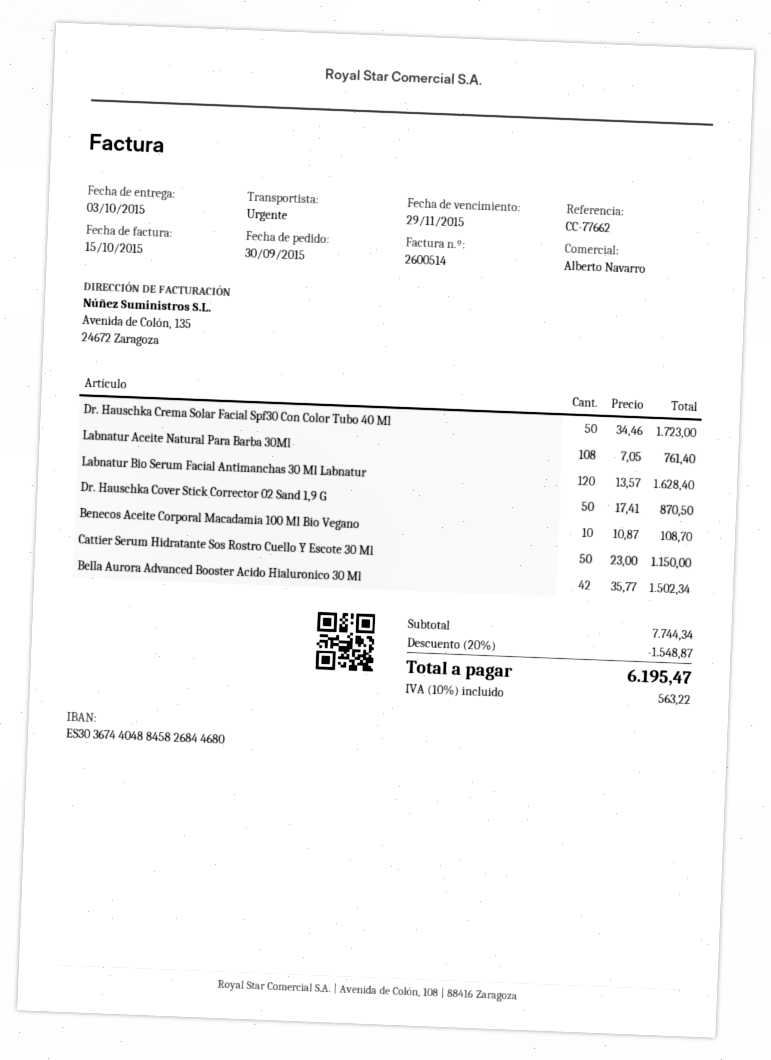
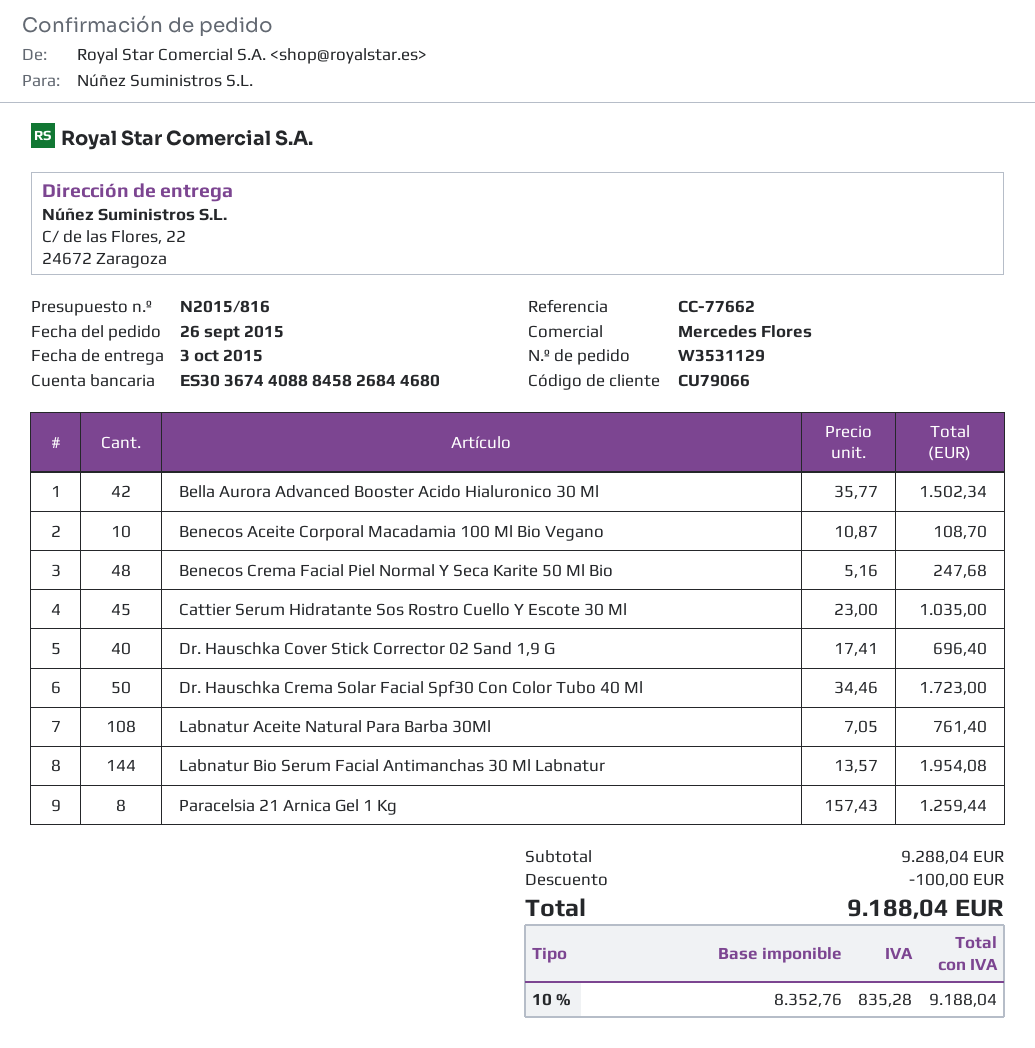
order date: 2015-09-30 -> 2015-09-26
sales rep: Alberto Navarro -> Mercedes Flores
bank account: ES3036744048845826844680 -> ES3036744088845826844680
Labnatur Bio Serum Facial Antimanchas 30 Ml Labnatur: 120 x 13.57 = 1628.40 -> 144 x 13.57 = 1954.08
Dr. Hauschka Cover Stick Corrector 02 Sand 1,9 G: 50 x 17.41 = 870.50 -> 40 x 17.41 = 696.40
Cattier Serum Hidratante Sos Rostro Cuello Y Escote 30 Ml: 50 x 23.00 = 1150.00 -> 45 x 23.00 = 1035.00
Benecos Crema Facial Piel Normal Y Seca Karite 50 Ml Bio: none -> 48 x 5.16 = 247.68
Paracelsia 21 Arnica Gel 1 Kg: none -> 8 x 157.43 = 1259.44
subtotal: 7744.34 -> 9288.04
discount: 1548.87 -> 100.00
tax: 10% = 563.22 -> 10% = 835.28
total: 6195.47 -> 9188.04

